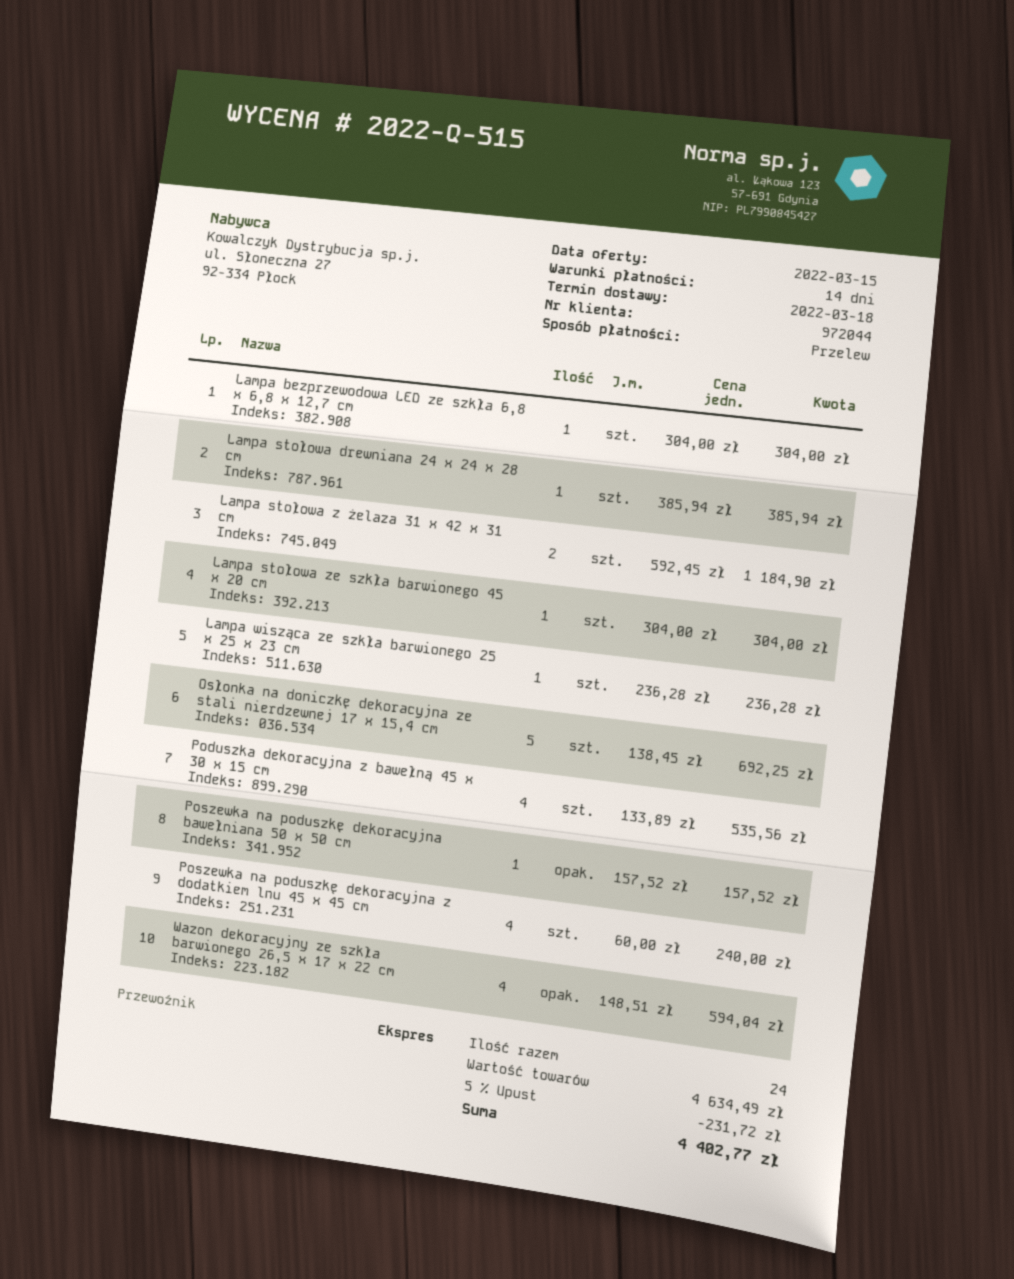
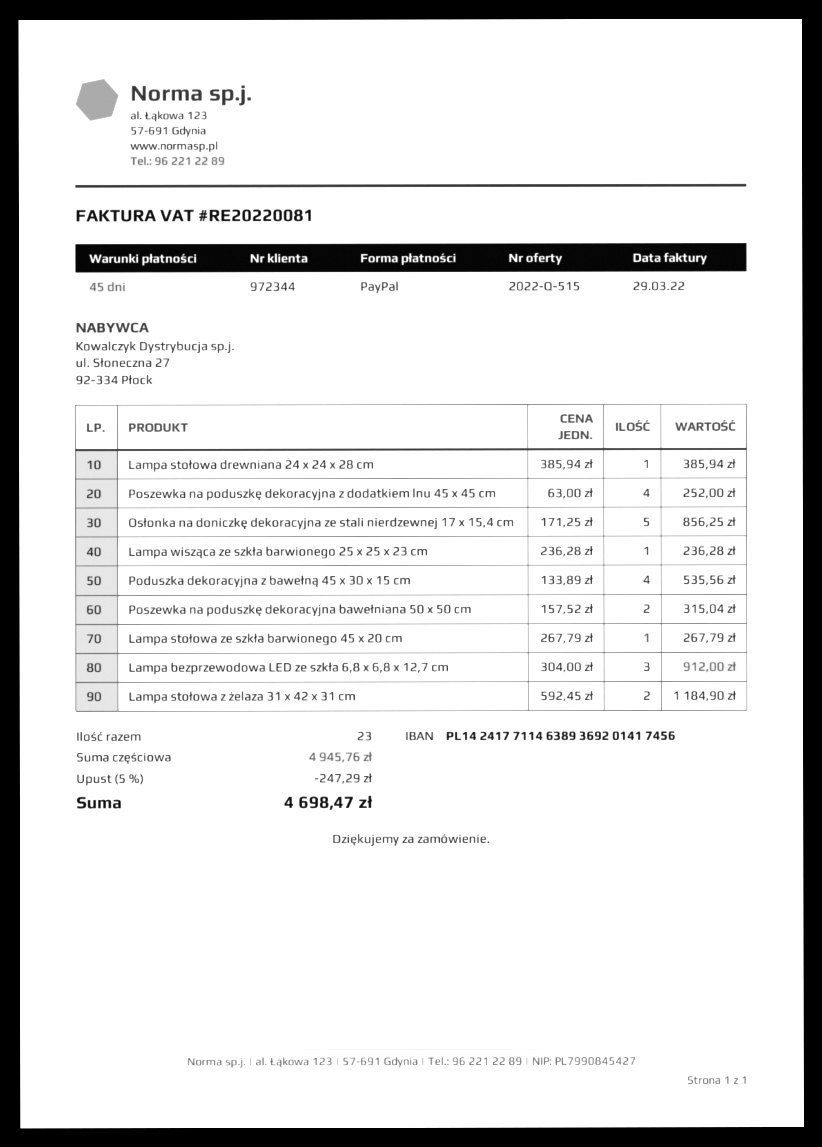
payment terms: 14 days -> 45 days
customer number: 972044 -> 972344
payment method: bank transfer -> PayPal
Lampa bezprzewodowa LED ze szkła 6,8 x 6,8 x 12,7 cm: 1 x 304.00 = 304.00 -> 3 x 304.00 = 912.00
Lampa stołowa ze szkła barwionego 45 x 20 cm: 1 x 304.00 = 304.00 -> 1 x 267.79 = 267.79
Osłonka na doniczkę dekoracyjna ze stali nierdzewnej 17 x 15,4 cm: 5 x 138.45 = 692.25 -> 5 x 171.25 = 856.25
Poszewka na poduszkę dekoracyjna bawełniana 50 x 50 cm: 1 x 157.52 = 157.52 -> 2 x 157.52 = 315.04
Poszewka na poduszkę dekoracyjna z dodatkiem lnu 45 x 45 cm: 4 x 60.00 = 240.00 -> 4 x 63.00 = 252.00
Wazon dekoracyjny ze szkła barwionego 26,5 x 17 x 22 cm: 4 x 148.51 = 594.04 -> none
total quantity: 24 -> 23
subtotal: 4634.49 -> 4945.76
discount: 5% = 231.72 -> 5% = 247.29
total: 4402.77 -> 4698.47

